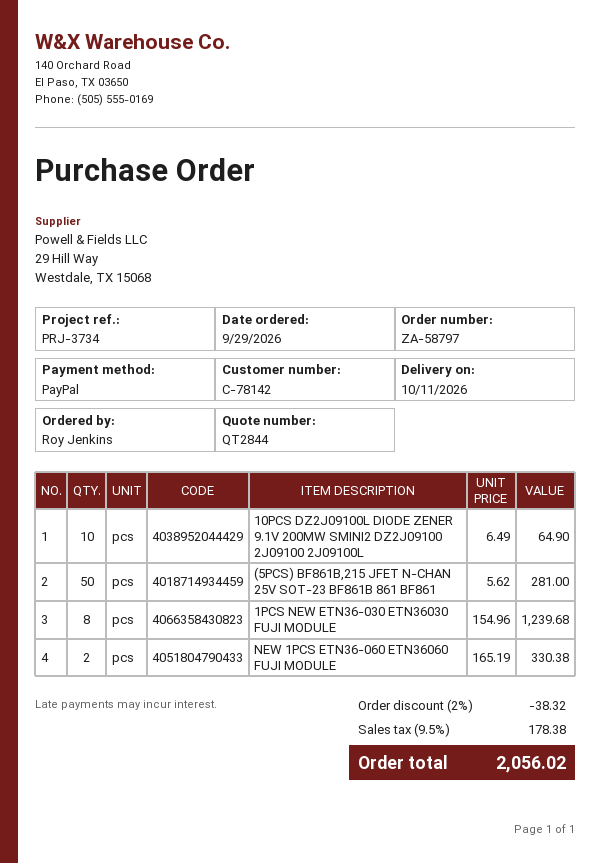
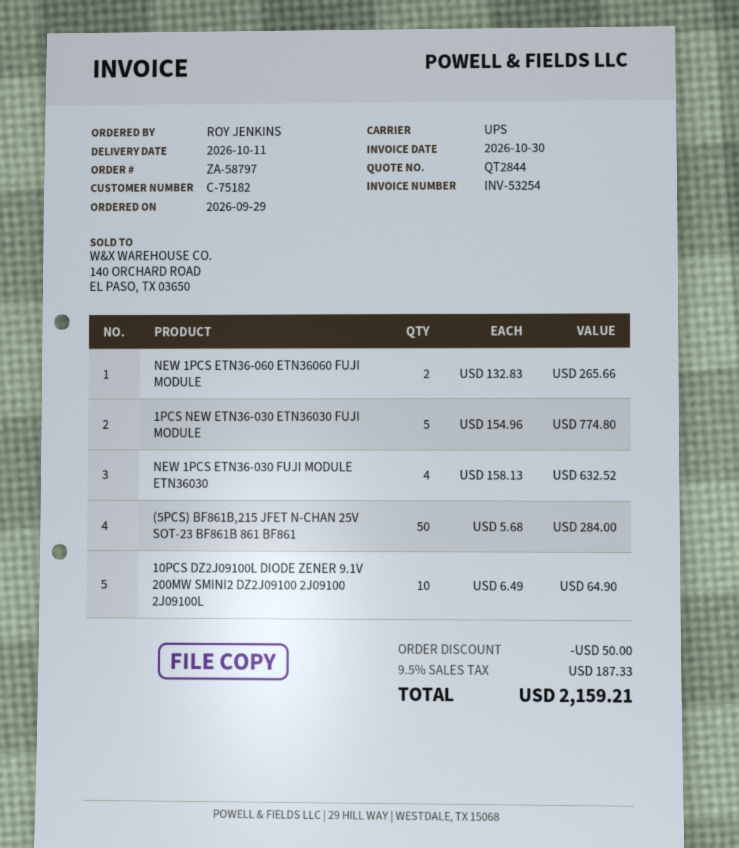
customer number: C-78142 -> C-75182
(5PCS) BF861B,215 JFET N-CHAN 25V SOT-23 BF861B 861 BF861: 50 x 5.62 = 281.00 -> 50 x 5.68 = 284.00
1PCS NEW ETN36-030 ETN36030 FUJI MODULE: 8 x 154.96 = 1239.68 -> 5 x 154.96 = 774.80
NEW 1PCS ETN36-060 ETN36060 FUJI MODULE: 2 x 165.19 = 330.38 -> 2 x 132.83 = 265.66
NEW 1PCS ETN36-030 FUJI MODULE ETN36030: none -> 4 x 158.13 = 632.52
discount: 38.32 -> 50.00
tax: 9.5% = 178.38 -> 9.5% = 187.33
total: 2056.02 -> 2159.21

